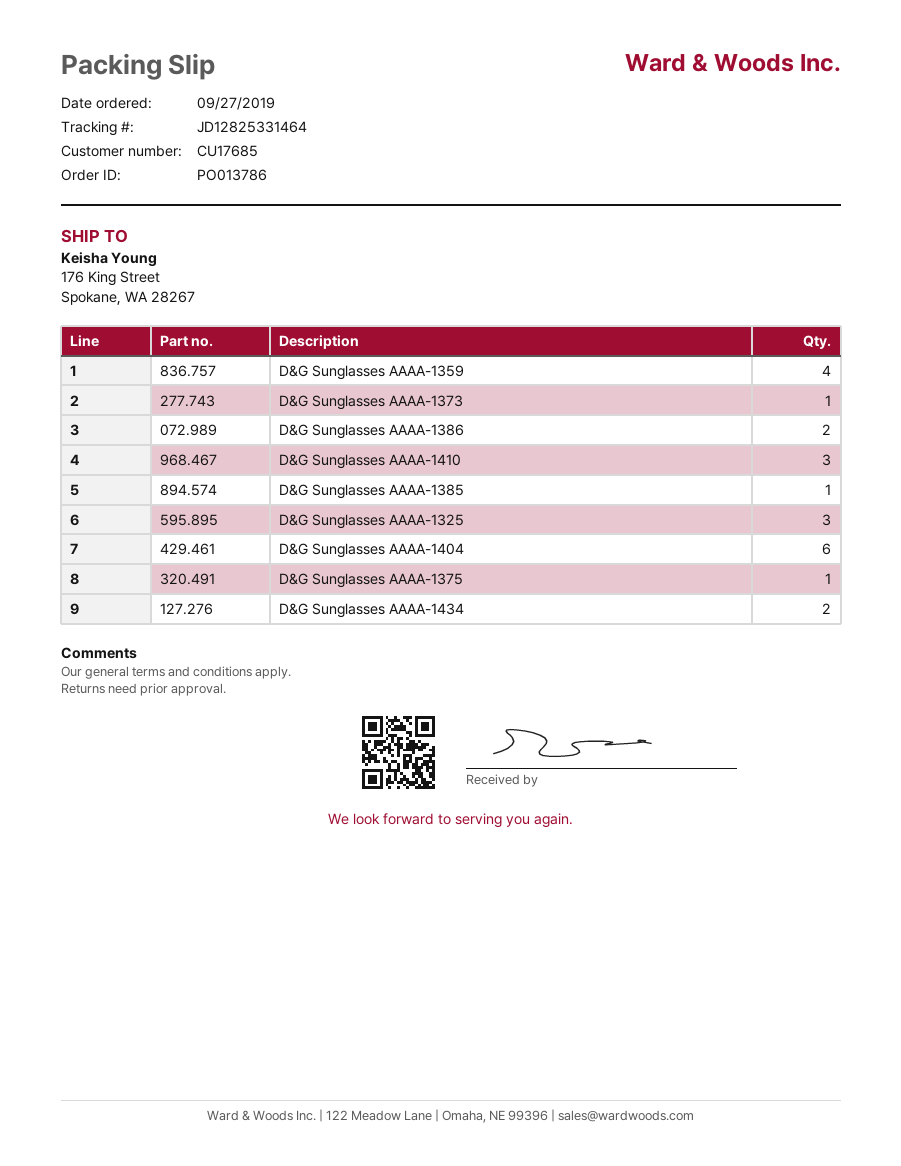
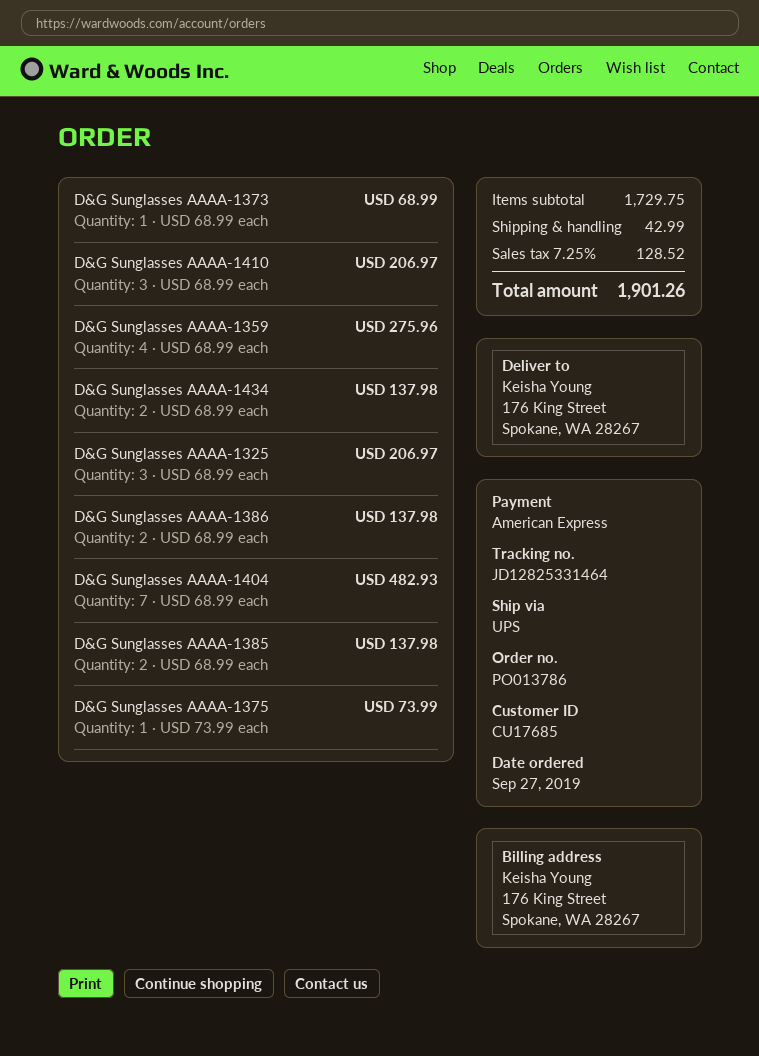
D&G Sunglasses AAAA-1385: 1 -> 2
D&G Sunglasses AAAA-1404: 6 -> 7

